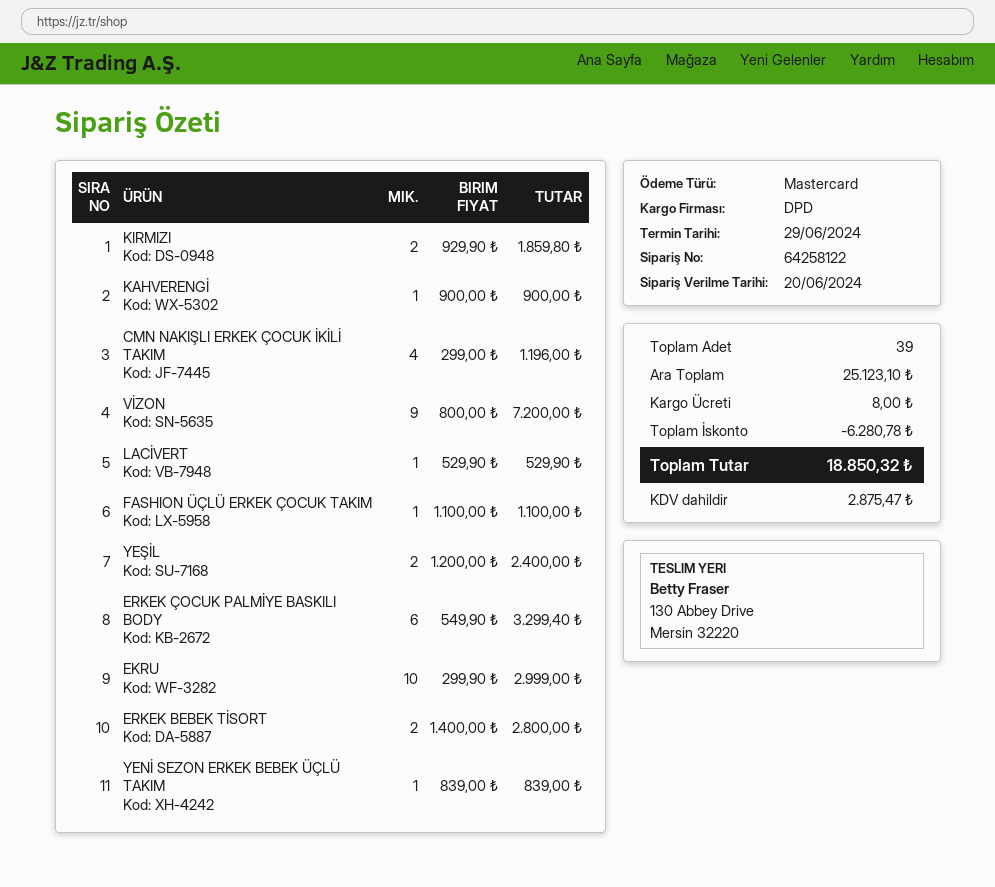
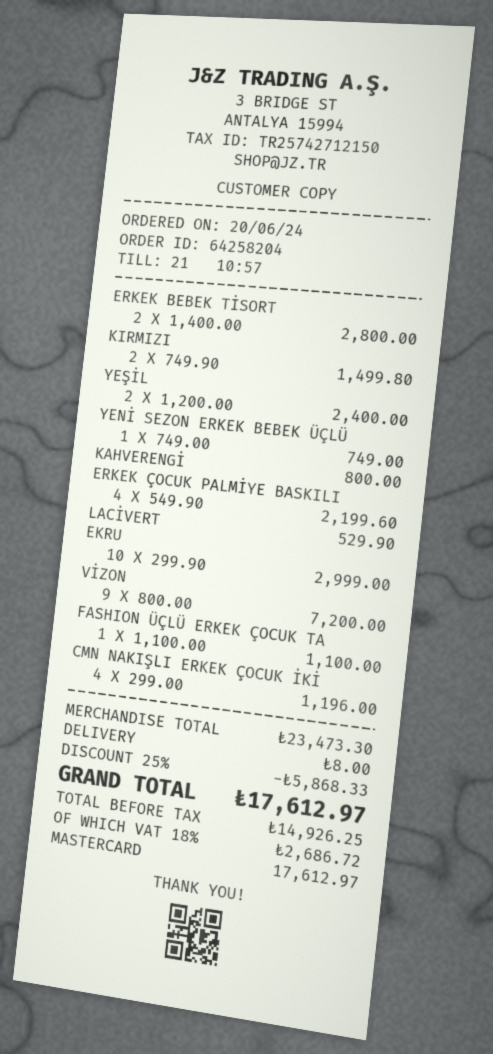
order number: 64258122 -> 64258204
KIRMIZI: 2 x 929.90 = 1859.80 -> 2 x 749.90 = 1499.80
KAHVERENGİ: 1 x 900.00 = 900.00 -> 1 x 800.00 = 800.00
ERKEK ÇOCUK PALMİYE BASKILI BODY: 6 x 549.90 = 3299.40 -> 4 x 549.90 = 2199.60
YENİ SEZON ERKEK BEBEK ÜÇLÜ TAKIM: 1 x 839.00 = 839.00 -> 1 x 749.00 = 749.00
subtotal: 25123.10 -> 23473.30
discount: 6280.78 -> 5868.33
tax: 2875.47 -> 2686.72
total: 18850.32 -> 17612.97

